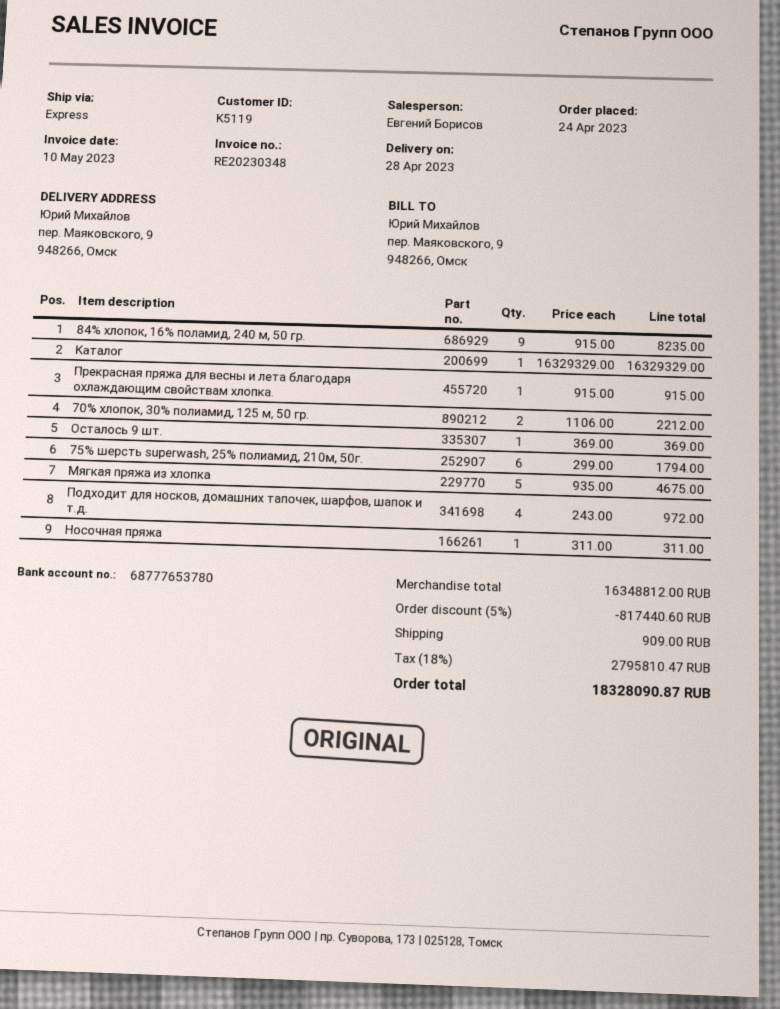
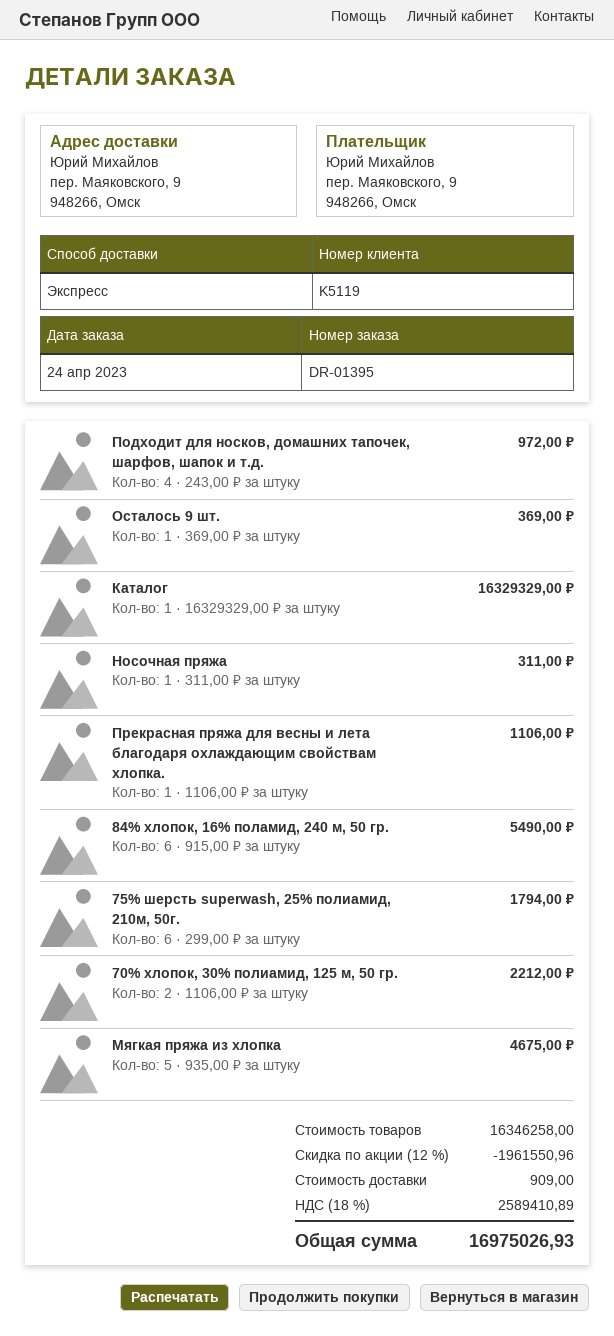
84% хлопок, 16% поламид, 240 м, 50 гр.: 9 x 915.00 = 8235.00 -> 6 x 915.00 = 5490.00
Прекрасная пряжа для весны и лета благодаря охлаждающим свойствам хлопка.: 1 x 915.00 = 915.00 -> 1 x 1106.00 = 1106.00
subtotal: 16348812.00 -> 16346258.00
discount: 5% = 817440.60 -> 12% = 1961550.96
tax: 18% = 2795810.47 -> 18% = 2589410.89
total: 18328090.87 -> 16975026.93

